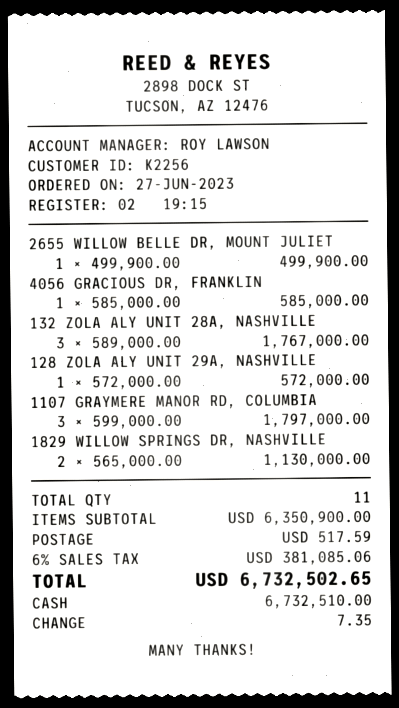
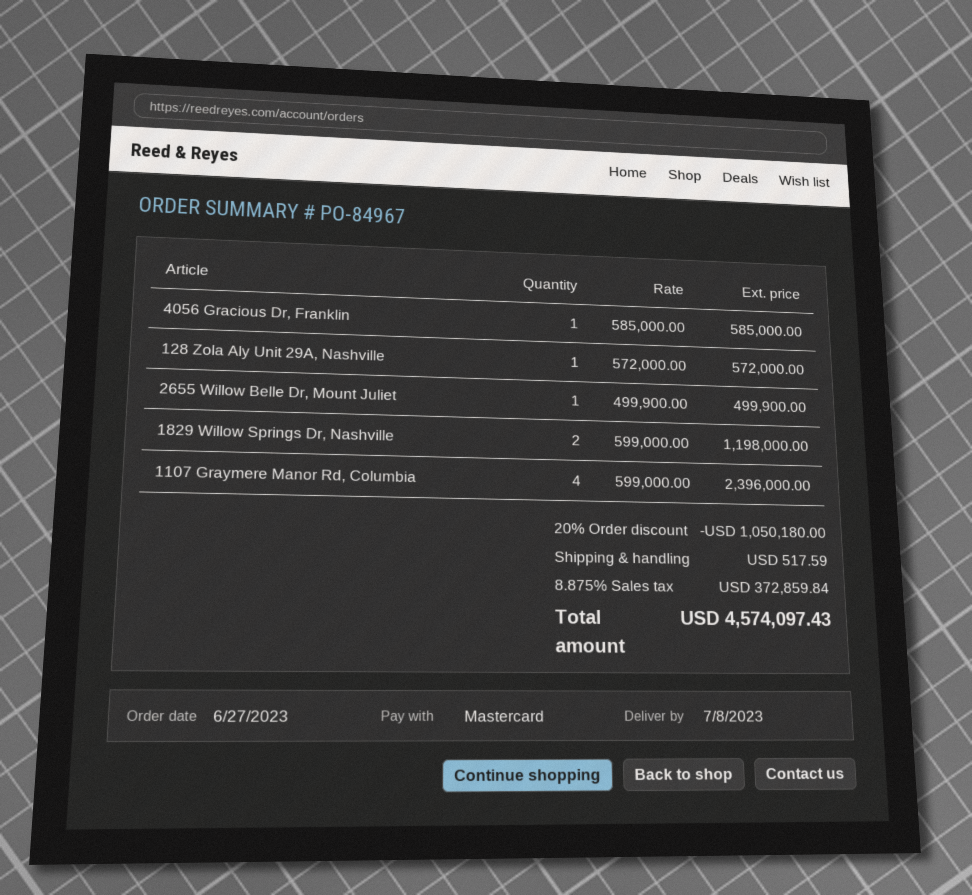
payment method: cash -> Mastercard
132 ZOLA ALY UNIT 28A, NASHVILLE: 3 x 589000.00 = 1767000.00 -> none
1107 GRAYMERE MANOR RD, COLUMBIA: 3 x 599000.00 = 1797000.00 -> 4 x 599000.00 = 2396000.00
1829 WILLOW SPRINGS DR, NASHVILLE: 2 x 565000.00 = 1130000.00 -> 2 x 599000.00 = 1198000.00
discount: none -> 20% = 1050180.00
tax: 6% = 381085.06 -> 8.875% = 372859.84
total: 6732502.65 -> 4574097.43

